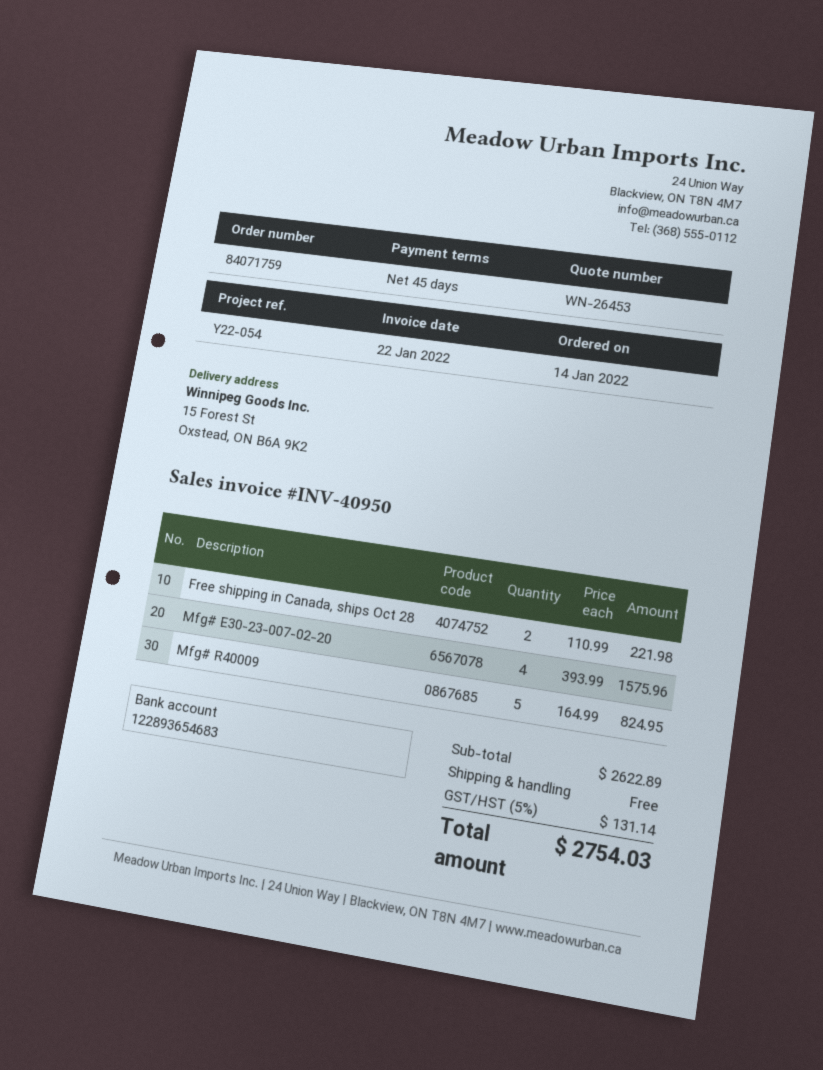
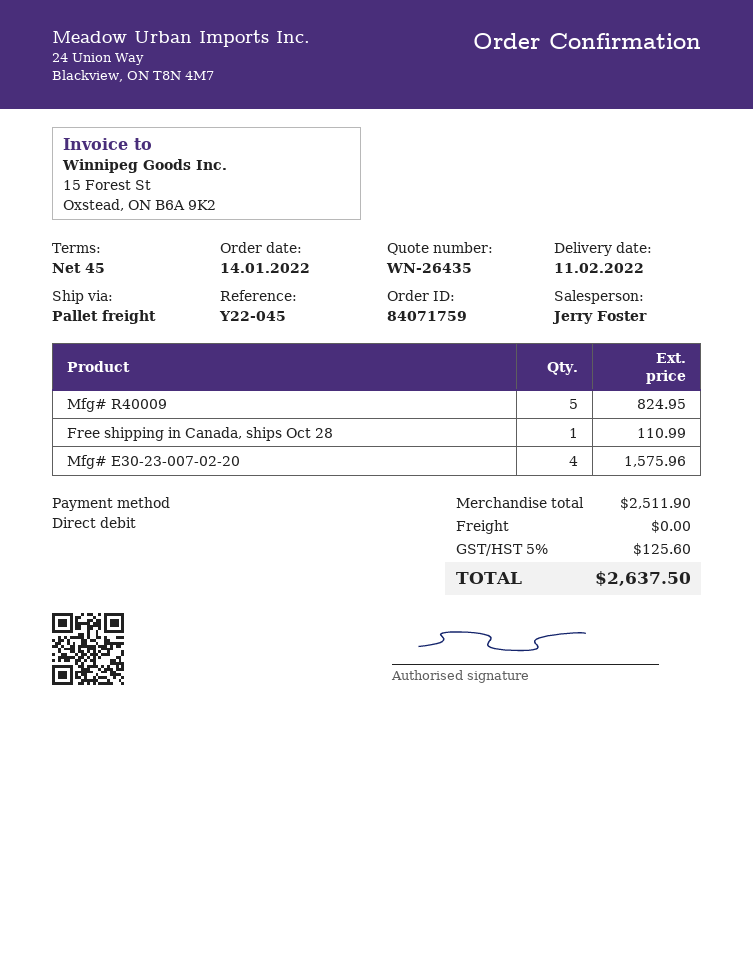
quote number: WN-26453 -> WN-26435
reference: Y22-054 -> Y22-045
Free shipping in Canada, ships Oct 28: 2 for 221.98 -> 1 for 110.99
subtotal: 2622.89 -> 2511.90
tax: 5% = 131.14 -> 5% = 125.60
total: 2754.03 -> 2637.50

